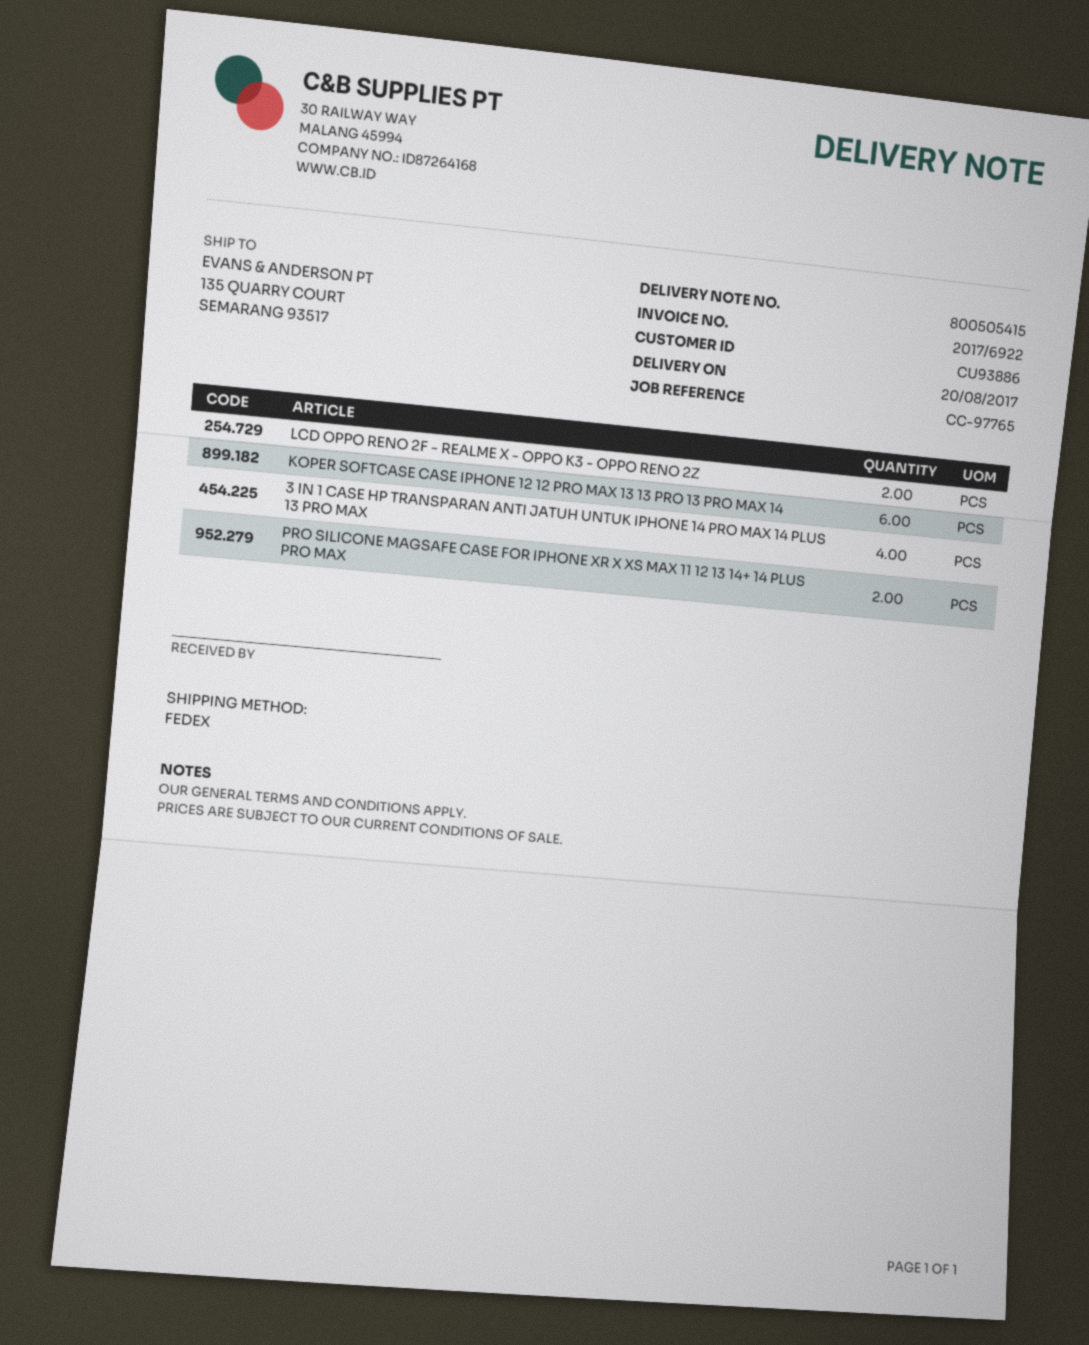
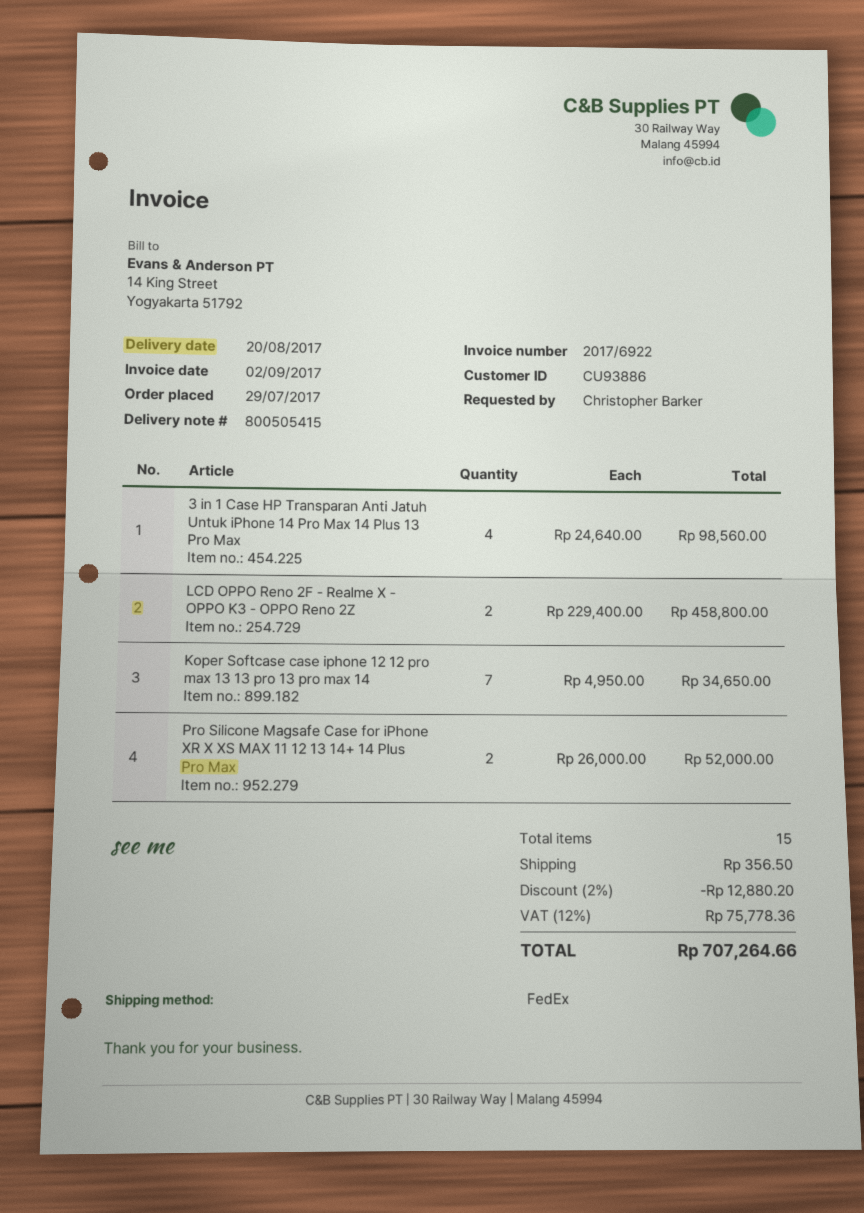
KOPER SOFTCASE CASE IPHONE 12 12 PRO MAX 13 13 PRO 13 PRO MAX 14: 6 -> 7

